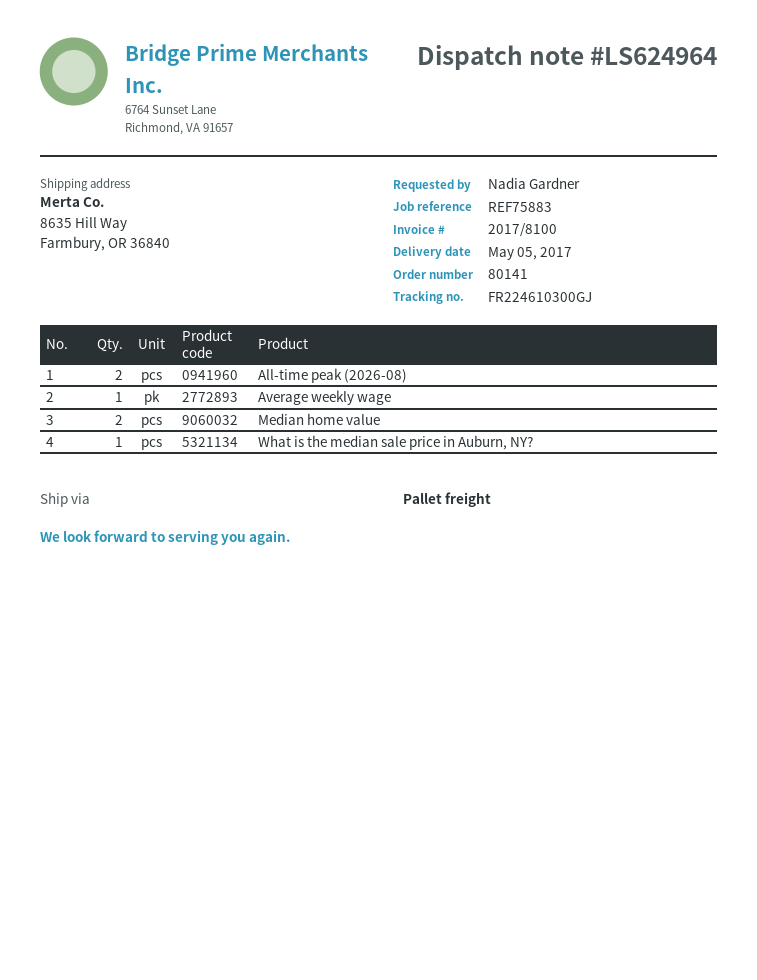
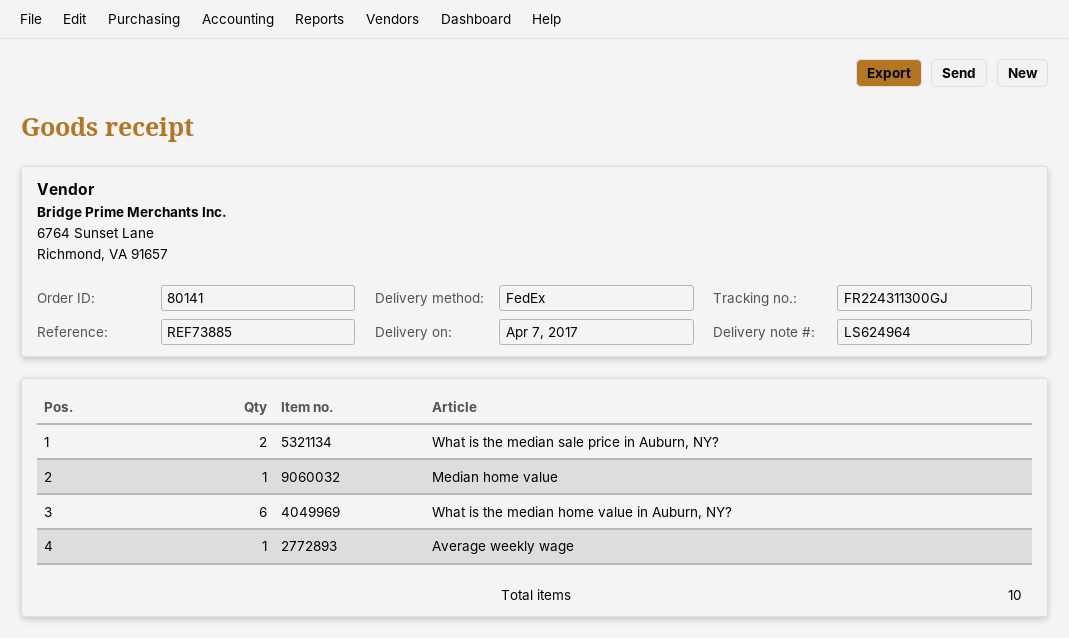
delivery date: 2017-05-05 -> 2017-04-07
reference: REF75883 -> REF73885
shipping method: pallet freight -> FedEx
tracking number: FR224610300GJ -> FR224311300GJ
All-time peak (2026-08): 2 -> none
Median home value: 2 -> 1
What is the median sale price in Auburn, NY?: 1 -> 2
What is the median home value in Auburn, NY?: none -> 6

